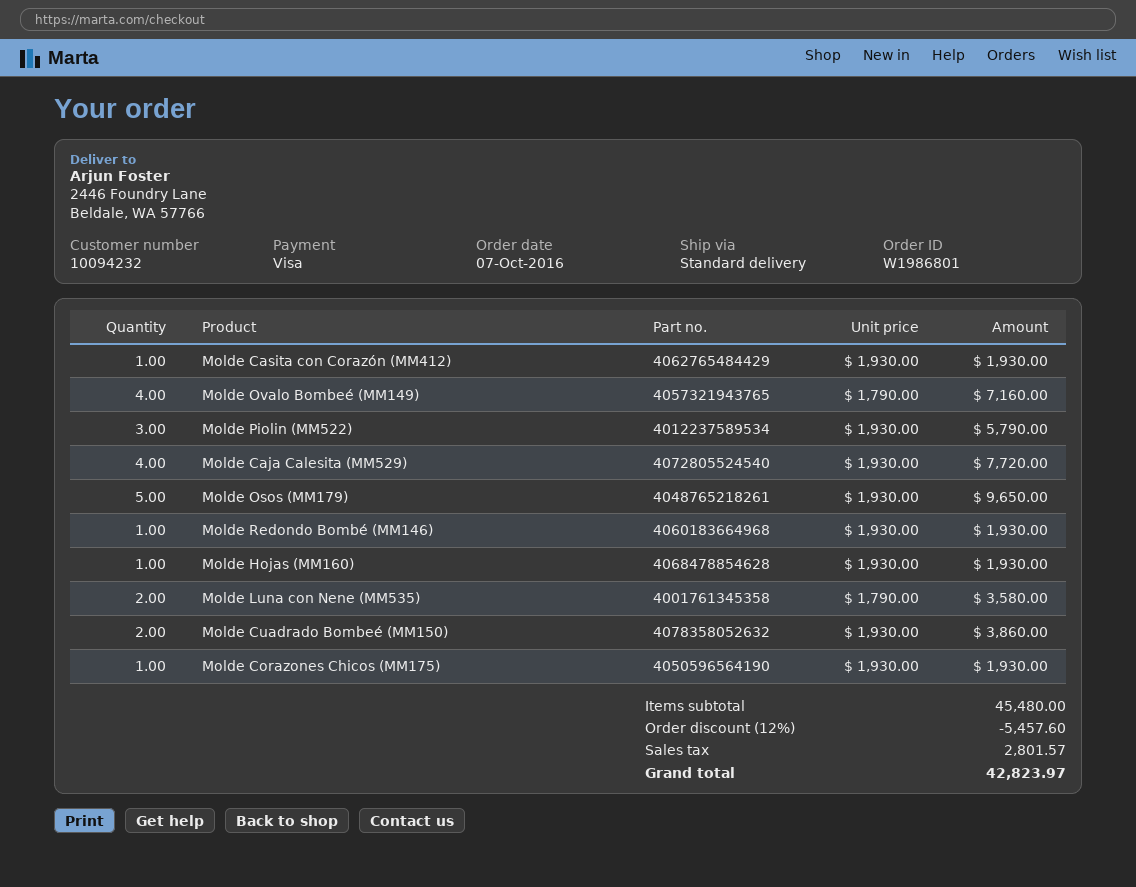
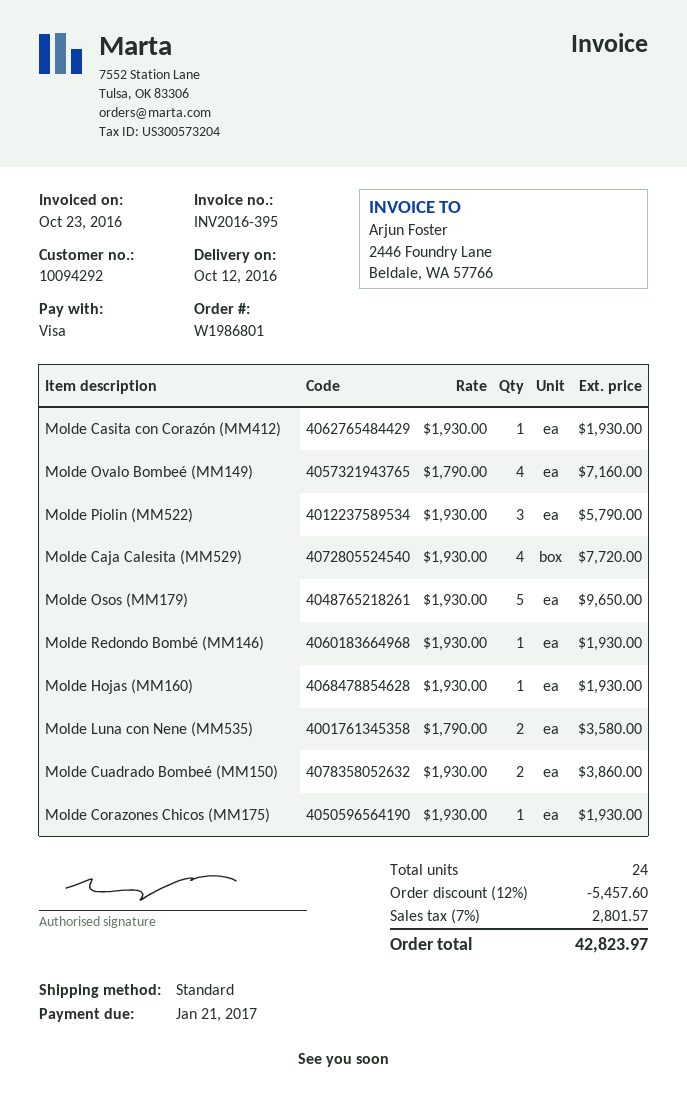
customer number: 10094232 -> 10094292

